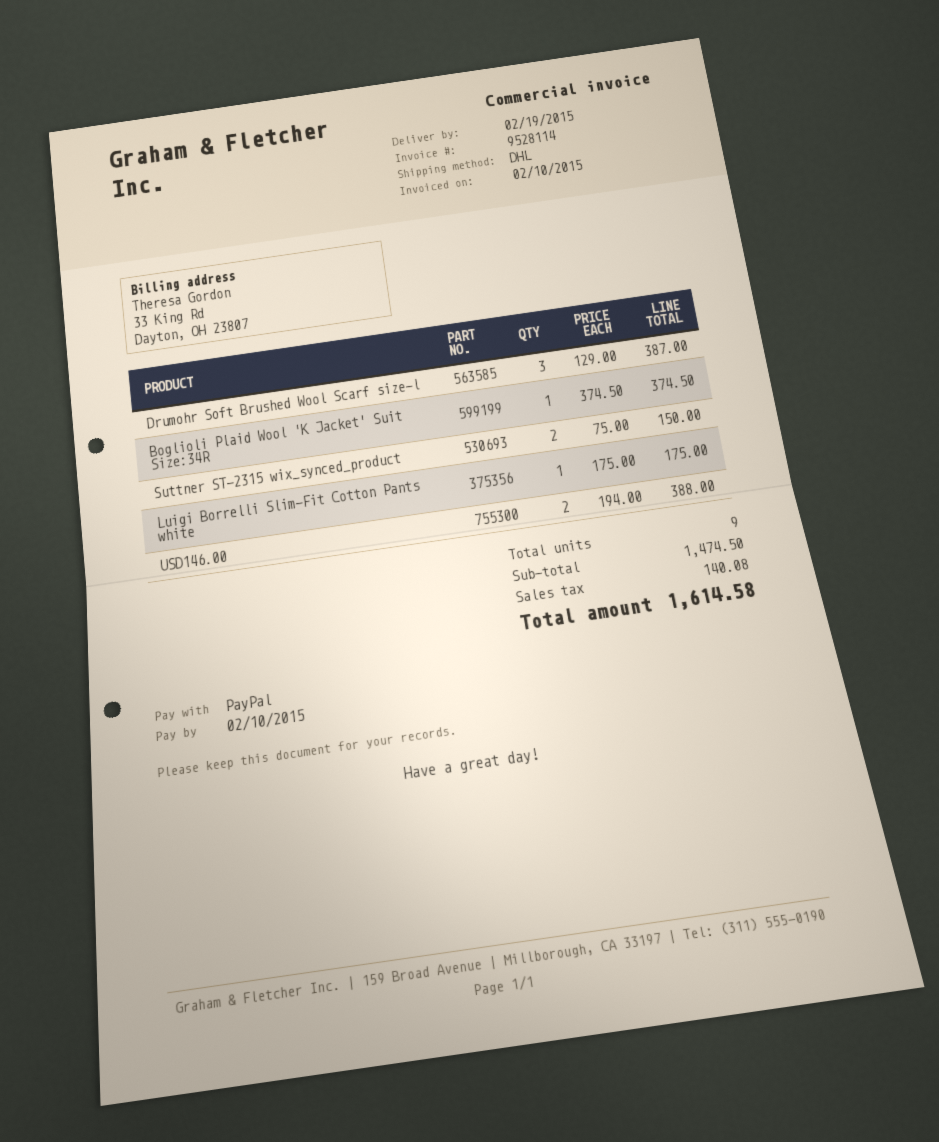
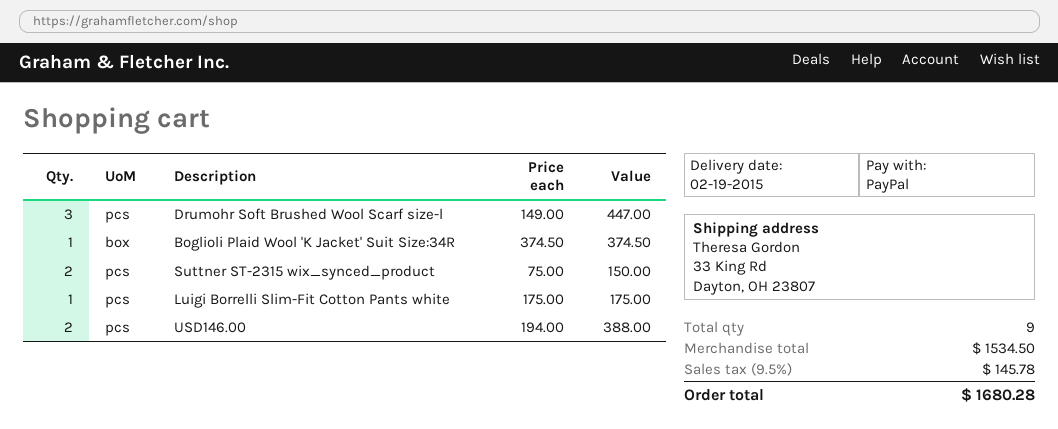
Drumohr Soft Brushed Wool Scarf size-l: 3 x 129.00 = 387.00 -> 3 x 149.00 = 447.00
subtotal: 1474.50 -> 1534.50
tax: 140.08 -> 145.78
total: 1614.58 -> 1680.28

